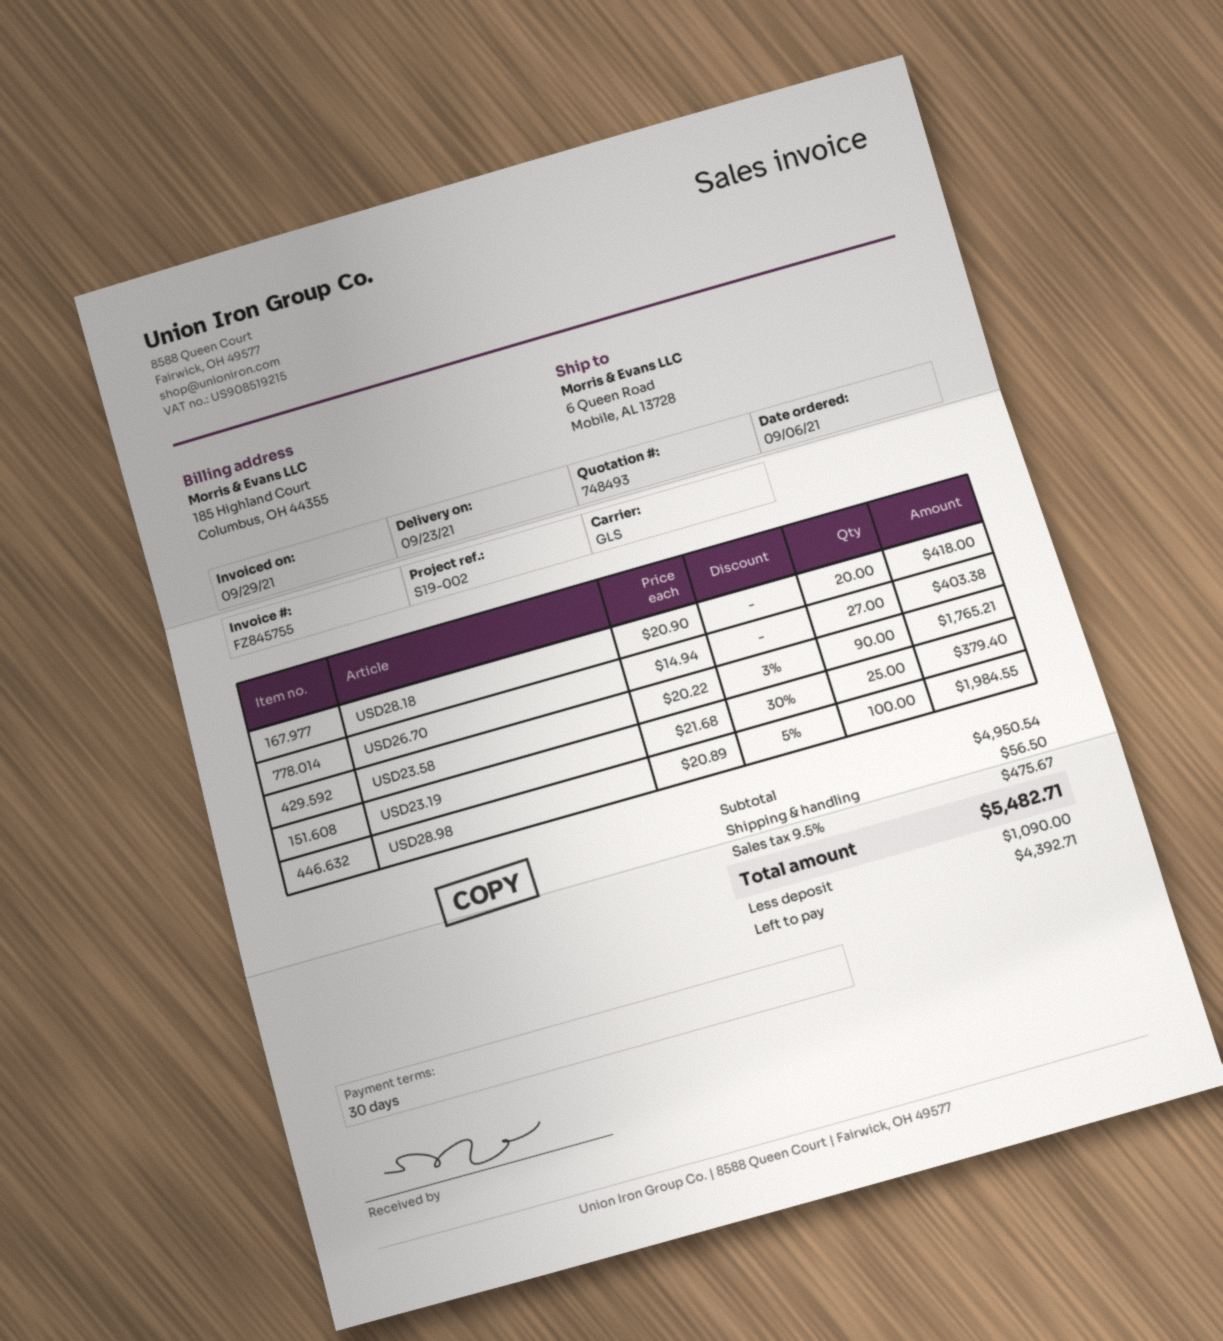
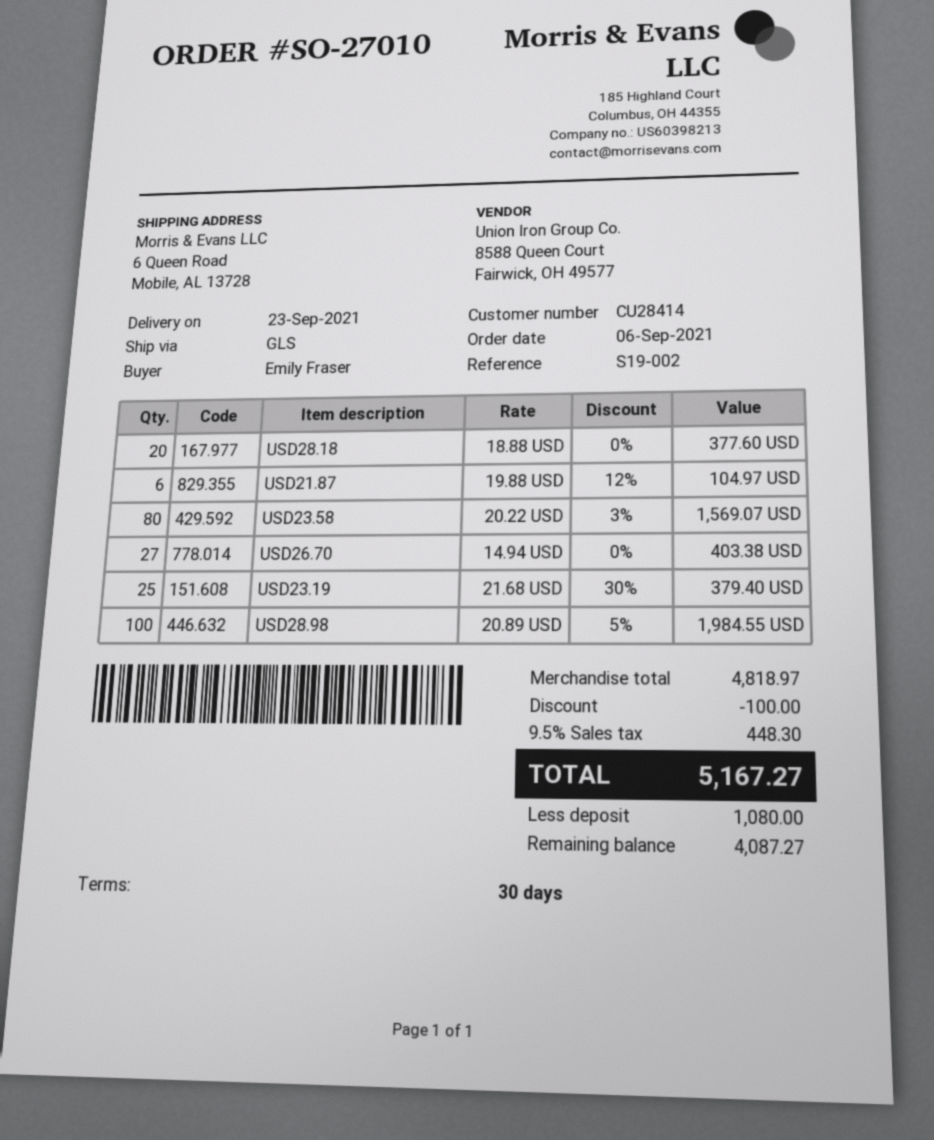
USD28.18: 20 x 20.90 = 418.00 -> 20 x 18.88 = 377.60
USD23.58: 90 x 20.22 - 3% = 1765.21 -> 80 x 20.22 - 3% = 1569.07
USD21.87: none -> 6 x 19.88 - 12% = 104.97
subtotal: 4950.54 -> 4818.97
discount: none -> 100.00
shipping: 56.50 -> none
tax: 9.5% = 475.67 -> 9.5% = 448.30
total: 5482.71 -> 5167.27
deposit: 1090.00 -> 1080.00
balance: 4392.71 -> 4087.27

